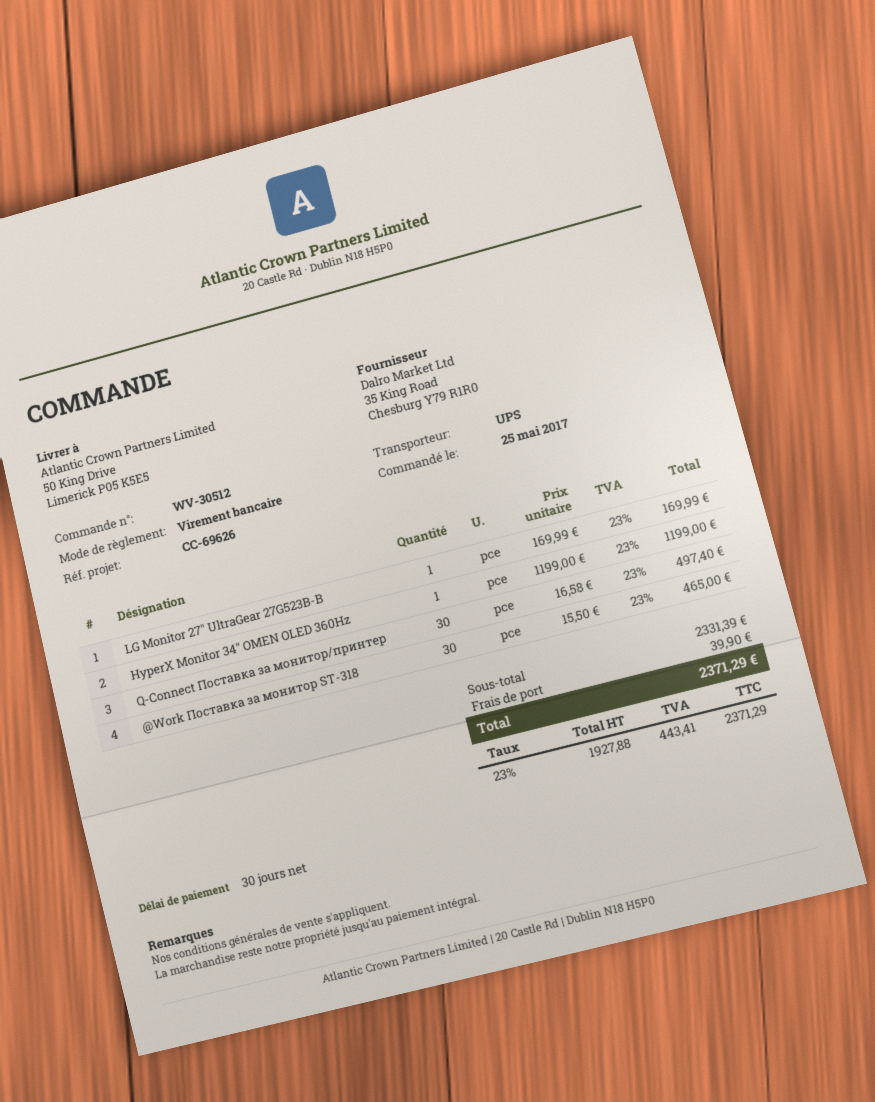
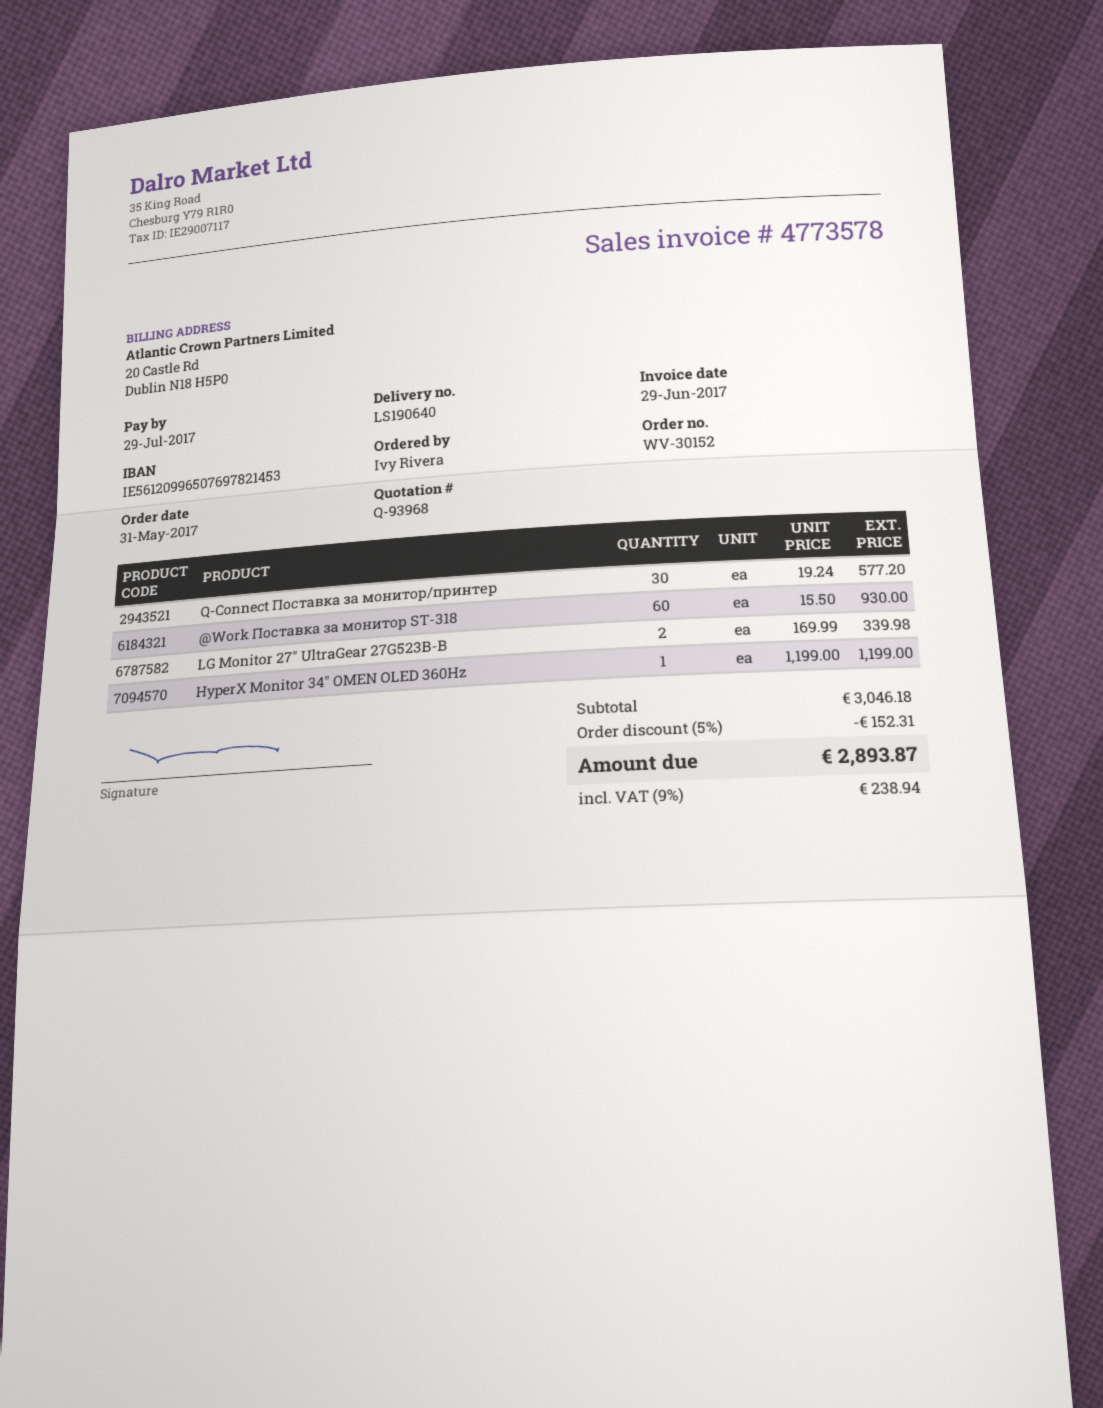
order number: WV-30512 -> WV-30152
order date: 2017-05-25 -> 2017-05-31
LG Monitor 27" UltraGear 27G523B-B: 1 x 169.99 = 169.99 -> 2 x 169.99 = 339.98
Q-Connect Поставка за монитор/принтер: 30 x 16.58 = 497.40 -> 30 x 19.24 = 577.20
@Work Поставка за монитор ST-318: 30 x 15.50 = 465.00 -> 60 x 15.50 = 930.00
subtotal: 2331.39 -> 3046.18
discount: none -> 5% = 152.31
shipping: 39.90 -> none
tax: 23% = 443.41 -> 9% = 238.94
total: 2371.29 -> 2893.87

